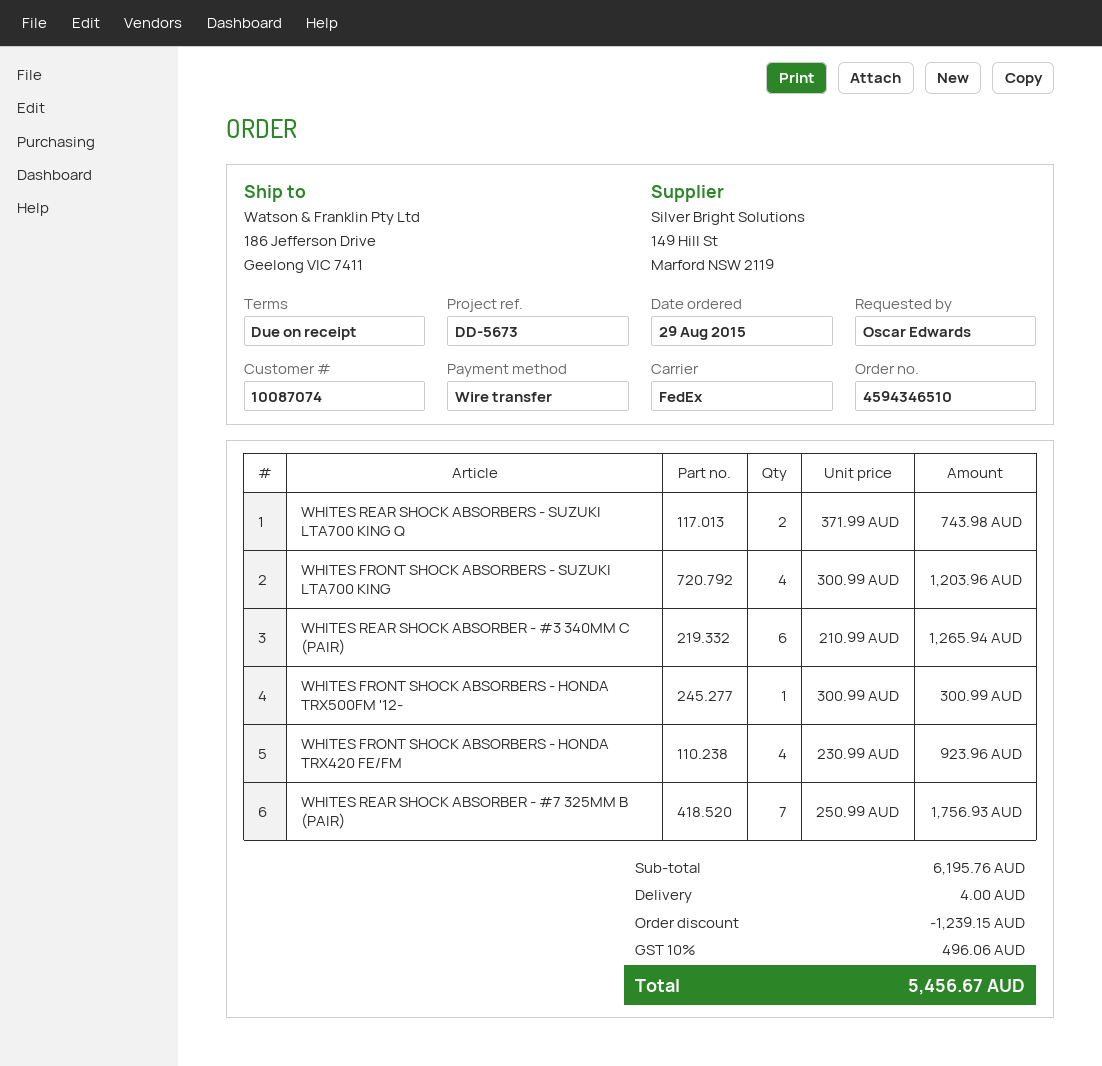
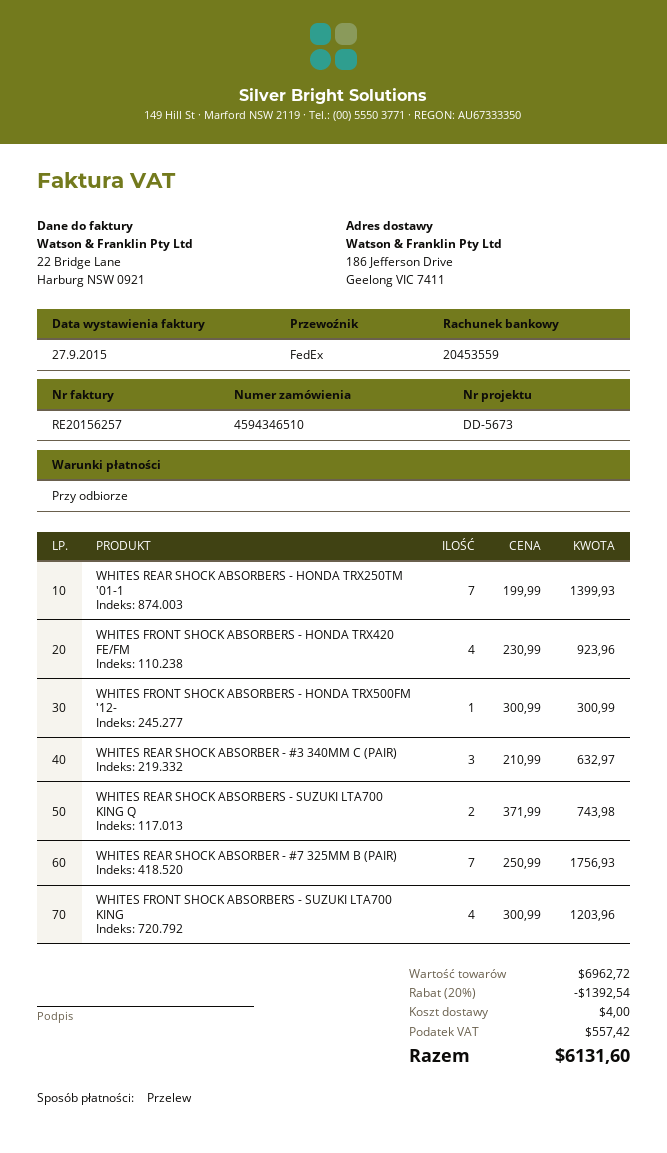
WHITES REAR SHOCK ABSORBER - #3 340MM C (PAIR): 6 x 210.99 = 1265.94 -> 3 x 210.99 = 632.97
WHITES REAR SHOCK ABSORBERS - HONDA TRX250TM '01-1: none -> 7 x 199.99 = 1399.93
subtotal: 6195.76 -> 6962.72
discount: 1239.15 -> 1392.54
tax: 496.06 -> 557.42
total: 5456.67 -> 6131.60

